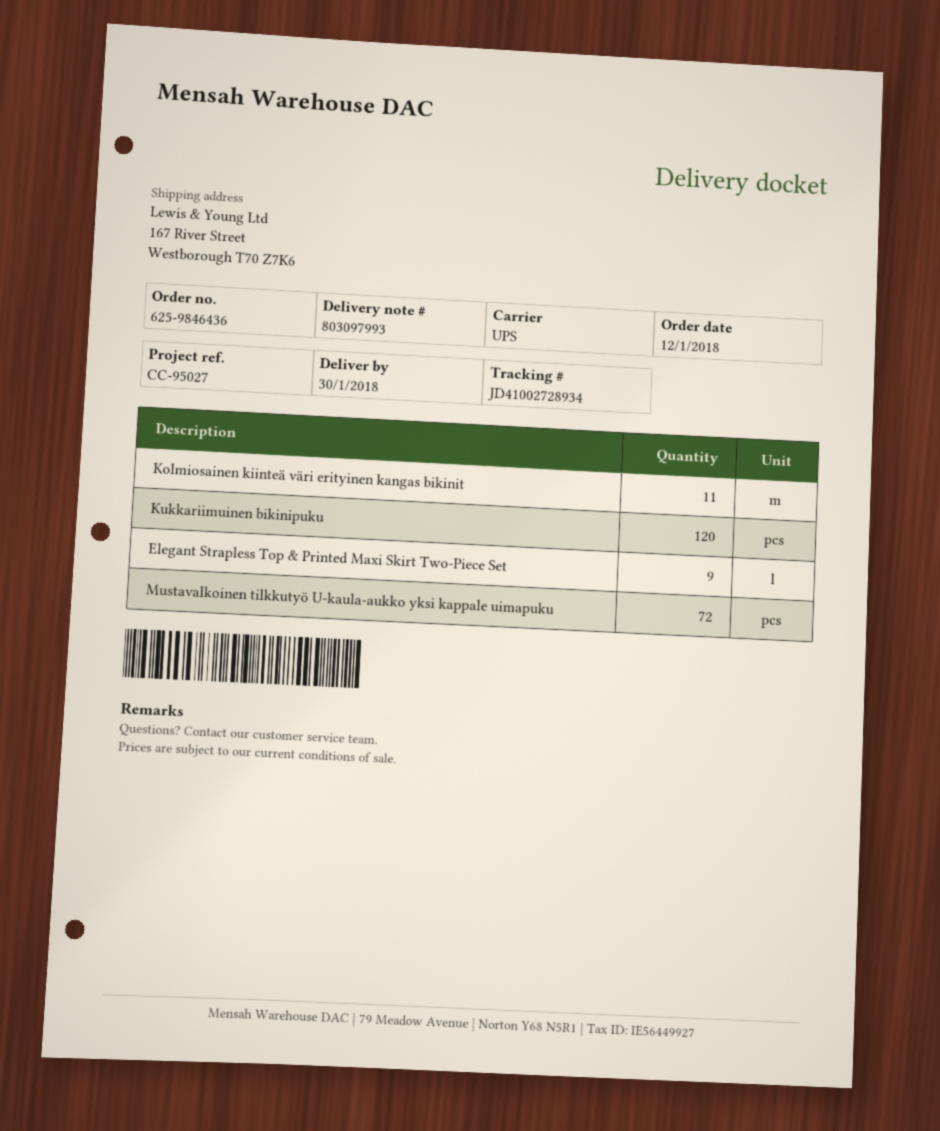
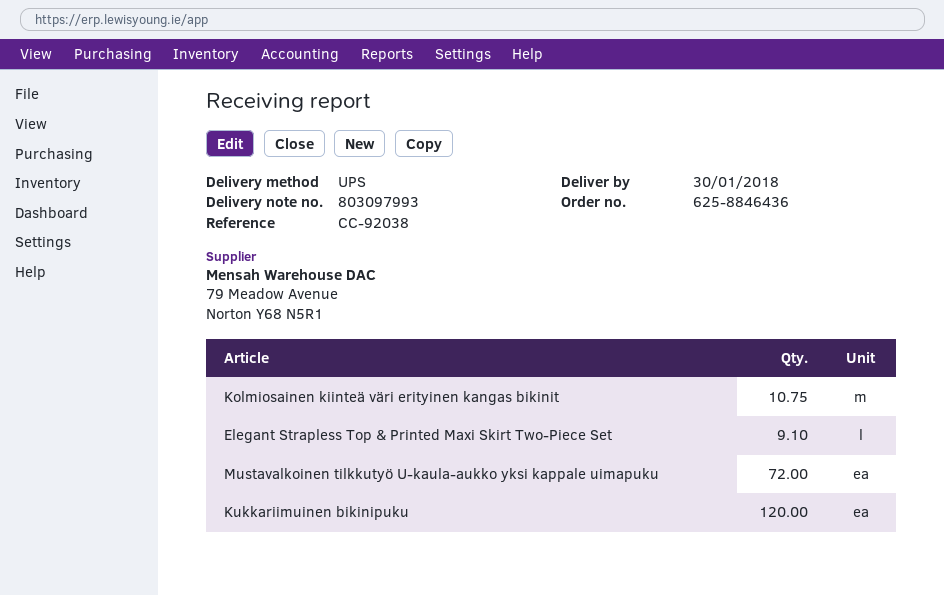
order number: 625-9846436 -> 625-8846436
reference: CC-95027 -> CC-92038
Kolmiosainen kiinteä väri erityinen kangas bikinit: 11 -> 10.75
Elegant Strapless Top & Printed Maxi Skirt Two-Piece Set: 9 -> 9.1

